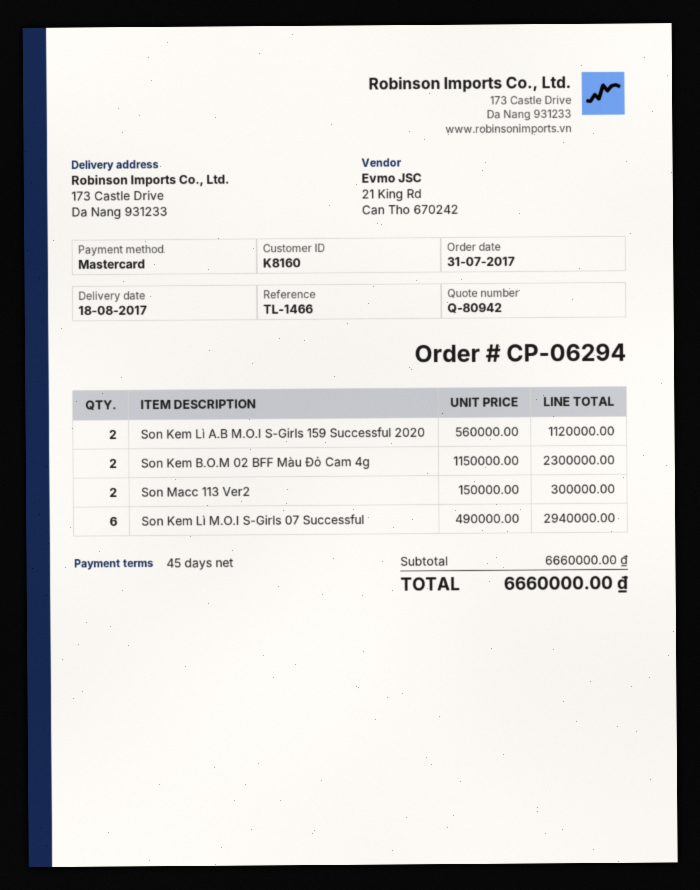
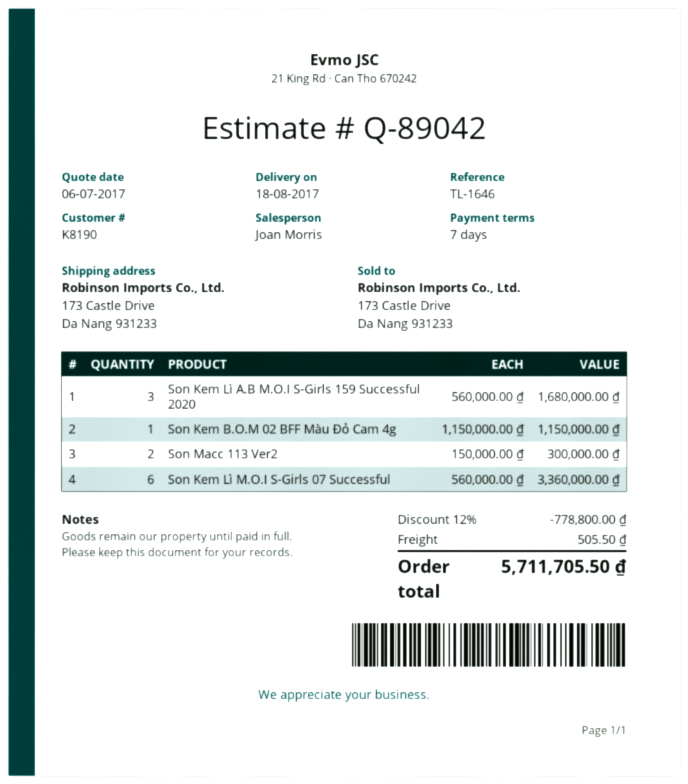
quote number: Q-80942 -> Q-89042
payment terms: 45 days -> 7 days
customer number: K8160 -> K8190
reference: TL-1466 -> TL-1646
Son Kem Lì A.B M.O.I S-Girls 159 Successful 2020: 2 x 560000.00 = 1120000.00 -> 3 x 560000.00 = 1680000.00
Son Kem B.O.M 02 BFF Màu Đỏ Cam 4g: 2 x 1150000.00 = 2300000.00 -> 1 x 1150000.00 = 1150000.00
Son Kem Lì M.O.I S-Girls 07 Successful: 6 x 490000.00 = 2940000.00 -> 6 x 560000.00 = 3360000.00
discount: none -> 12% = 778800.00
shipping: none -> 505.50
total: 6660000.00 -> 5711705.50

